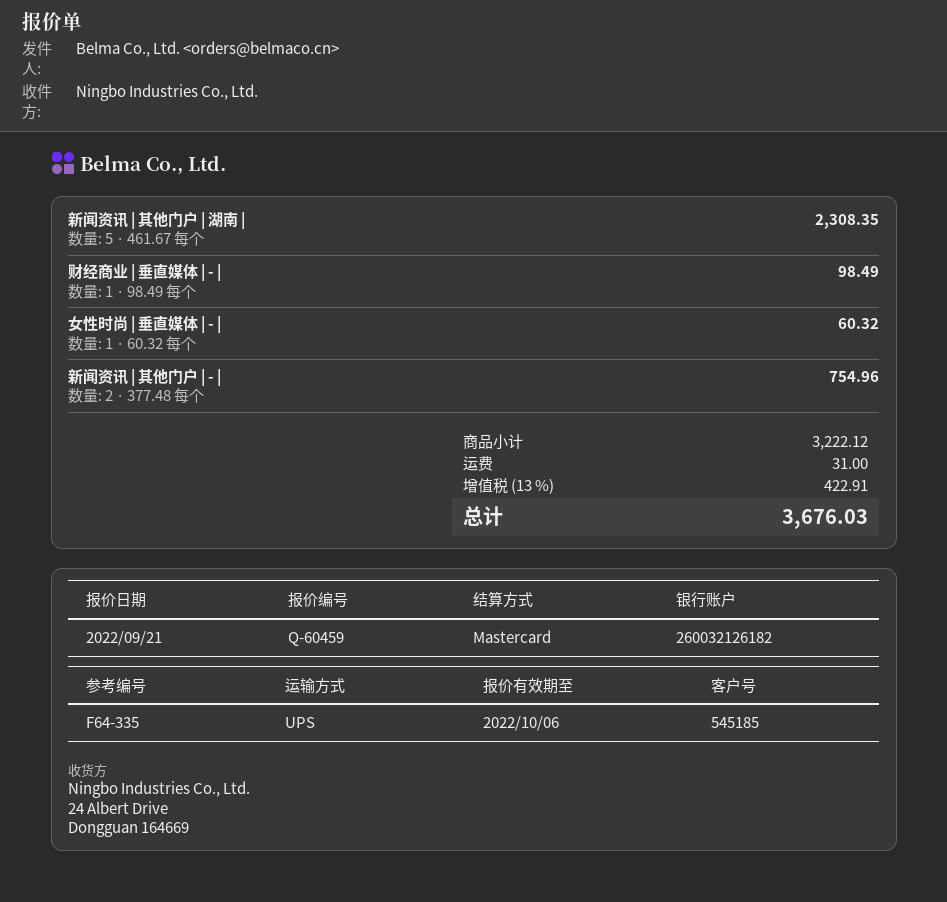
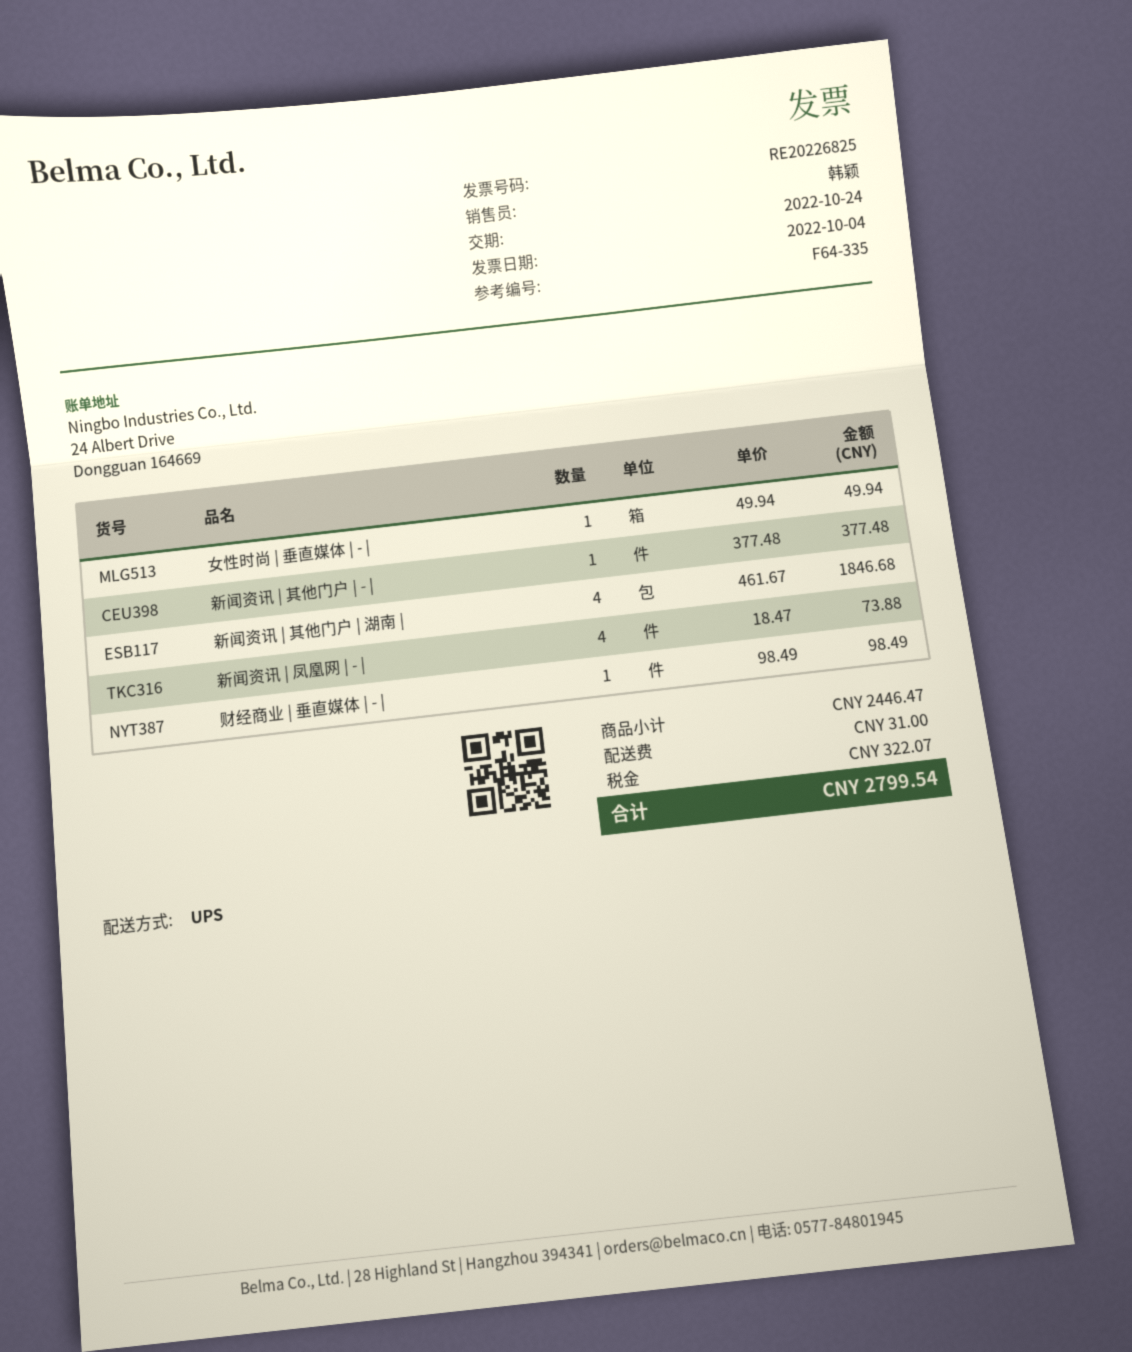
新闻资讯 | 其他门户 | 湖南 |: 5 x 461.67 = 2308.35 -> 4 x 461.67 = 1846.68
女性时尚 | 垂直媒体 | - |: 1 x 60.32 = 60.32 -> 1 x 49.94 = 49.94
新闻资讯 | 其他门户 | - |: 2 x 377.48 = 754.96 -> 1 x 377.48 = 377.48
新闻资讯 | 凤凰网 | - |: none -> 4 x 18.47 = 73.88
subtotal: 3222.12 -> 2446.47
tax: 422.91 -> 322.07
total: 3676.03 -> 2799.54

